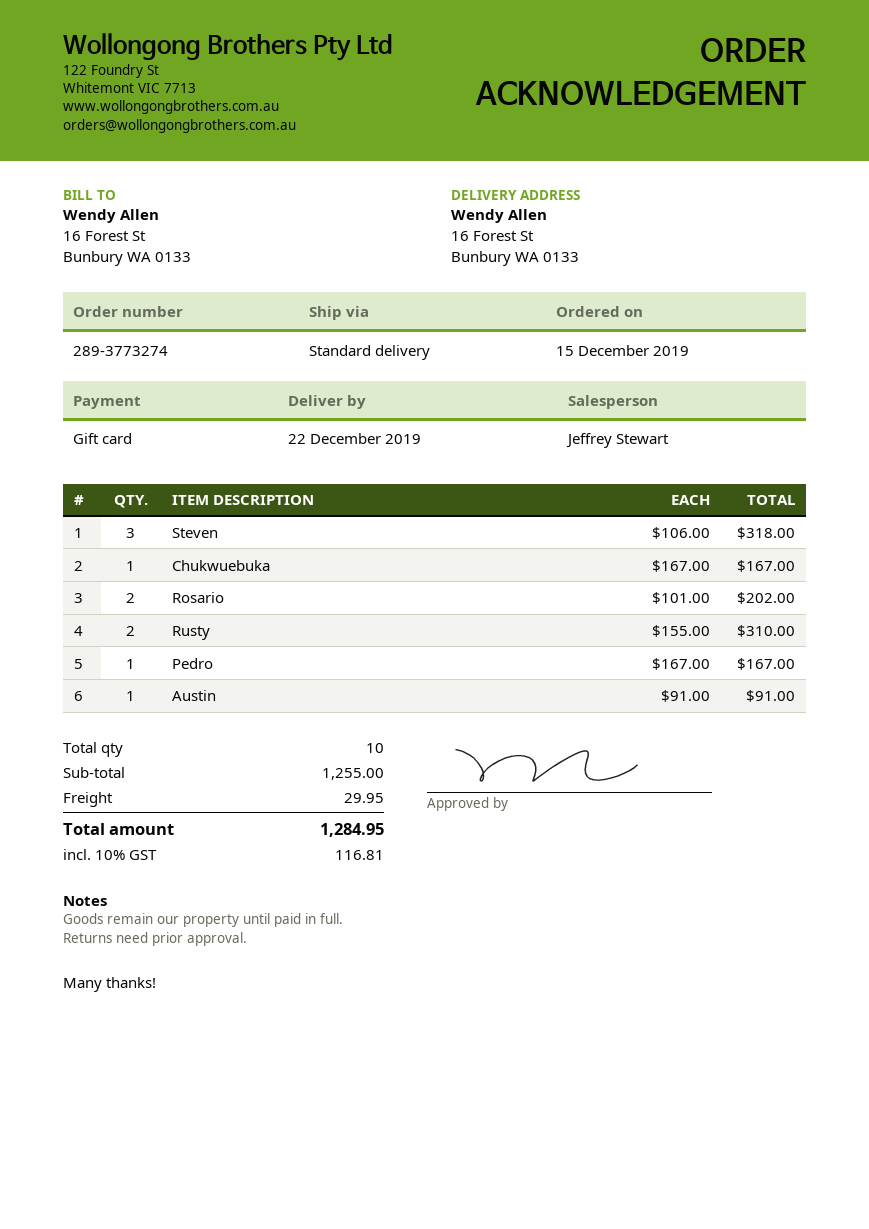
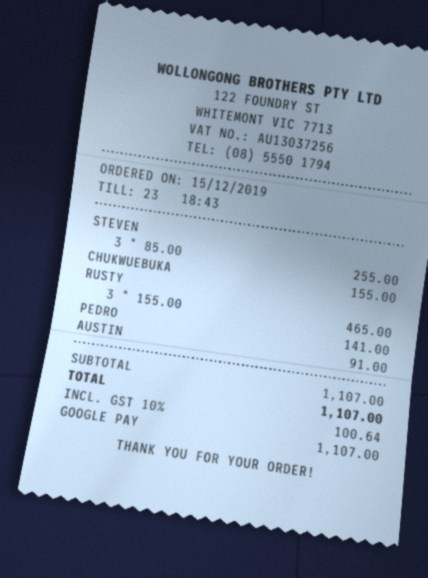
payment method: gift card -> Google Pay
Steven: 3 x 106.00 = 318.00 -> 3 x 85.00 = 255.00
Chukwuebuka: 1 x 167.00 = 167.00 -> 1 x 155.00 = 155.00
Rosario: 2 x 101.00 = 202.00 -> none
Rusty: 2 x 155.00 = 310.00 -> 3 x 155.00 = 465.00
Pedro: 1 x 167.00 = 167.00 -> 1 x 141.00 = 141.00
subtotal: 1255.00 -> 1107.00
shipping: 29.95 -> none
tax: 10% = 116.81 -> 10% = 100.64
total: 1284.95 -> 1107.00

